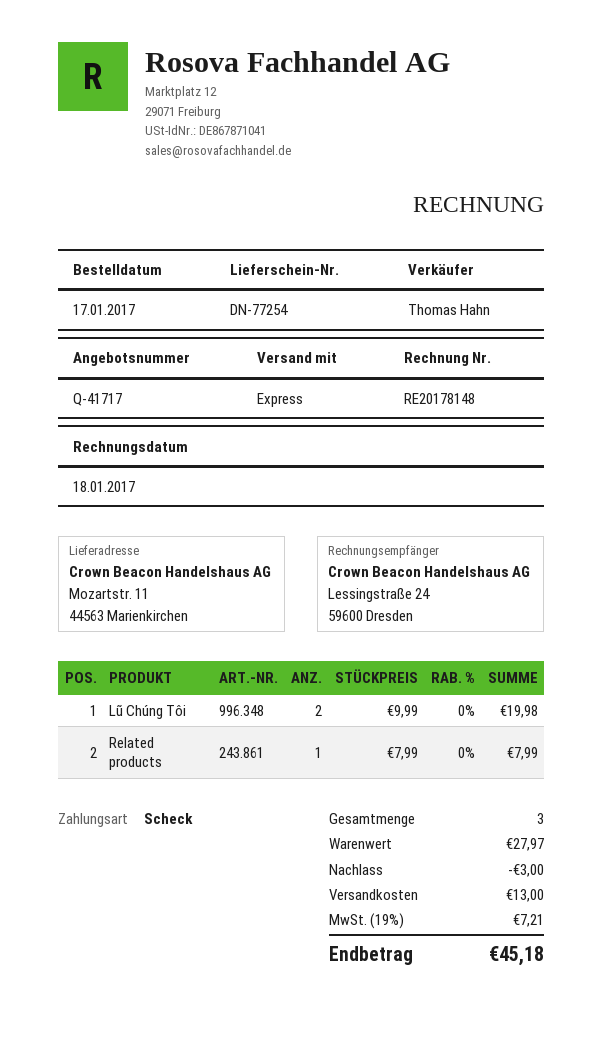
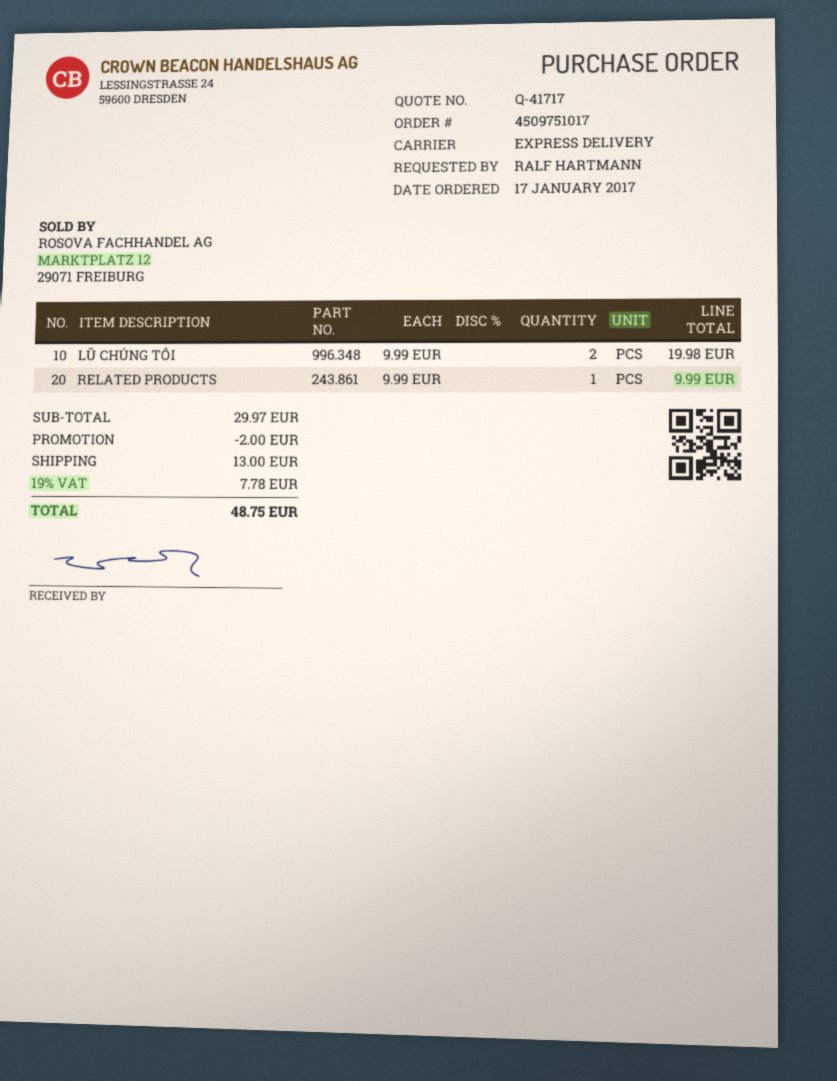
Related products: 1 x 7.99 = 7.99 -> 1 x 9.99 = 9.99
subtotal: 27.97 -> 29.97
discount: 3.00 -> 2.00
tax: 19% = 7.21 -> 19% = 7.78
total: 45.18 -> 48.75

